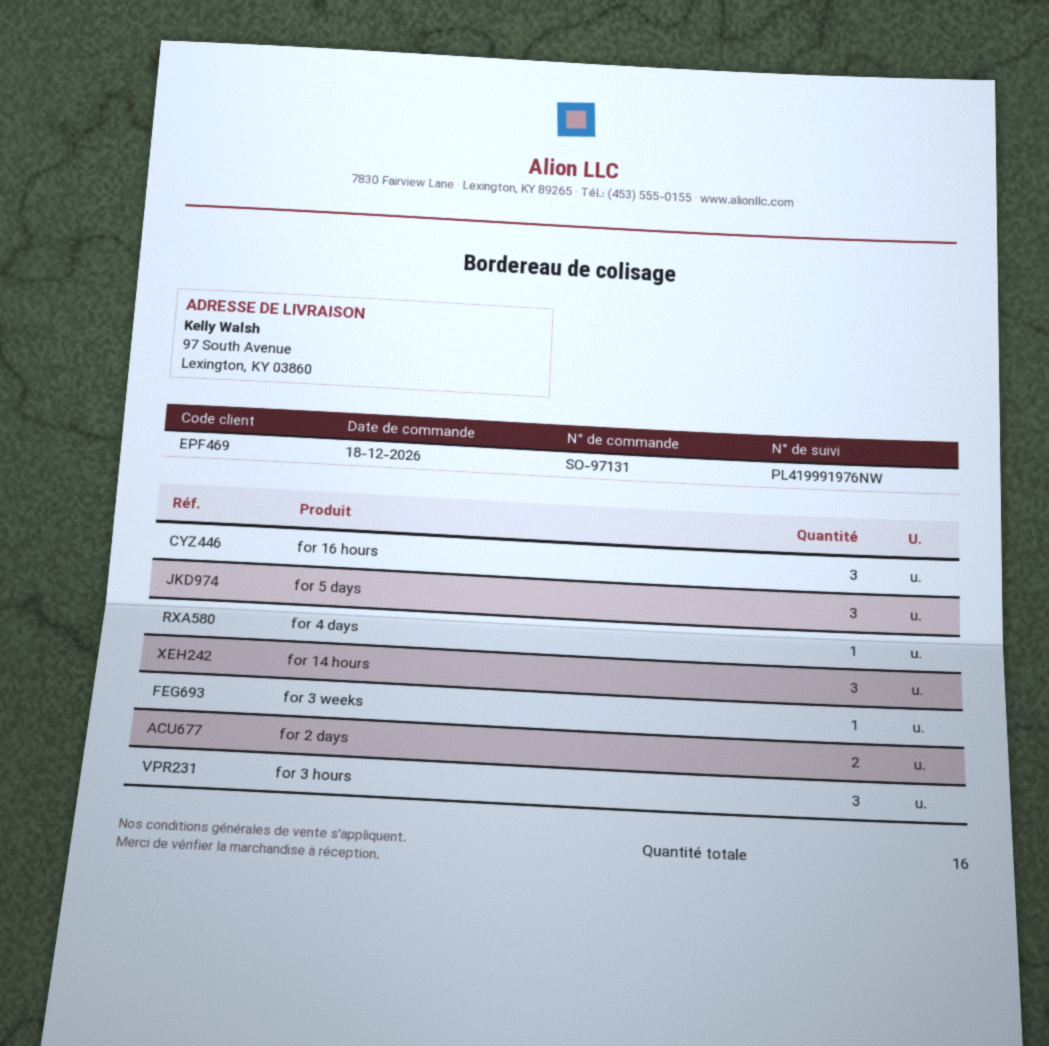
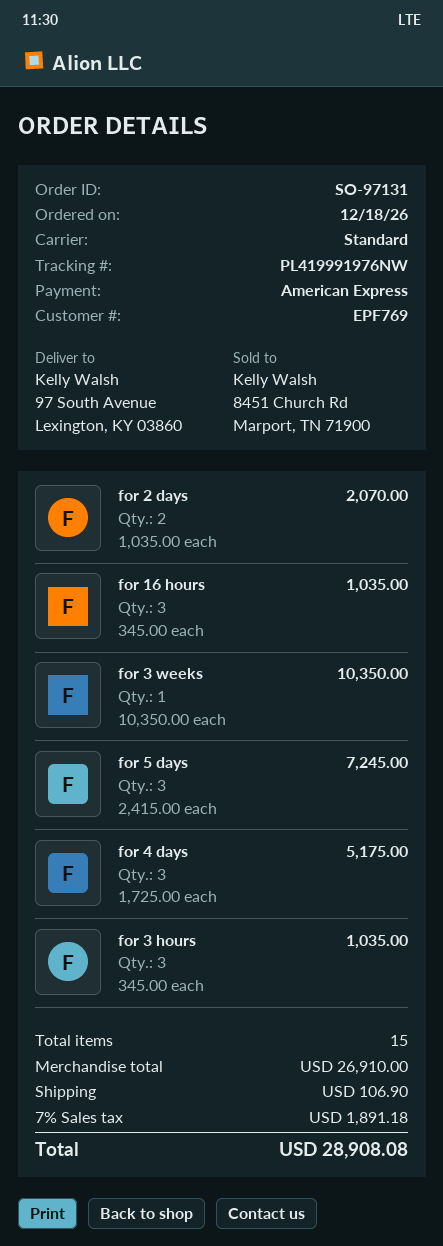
customer number: EPF469 -> EPF769
for 4 days: 1 -> 3
for 14 hours: 3 -> none
total quantity: 16 -> 15

